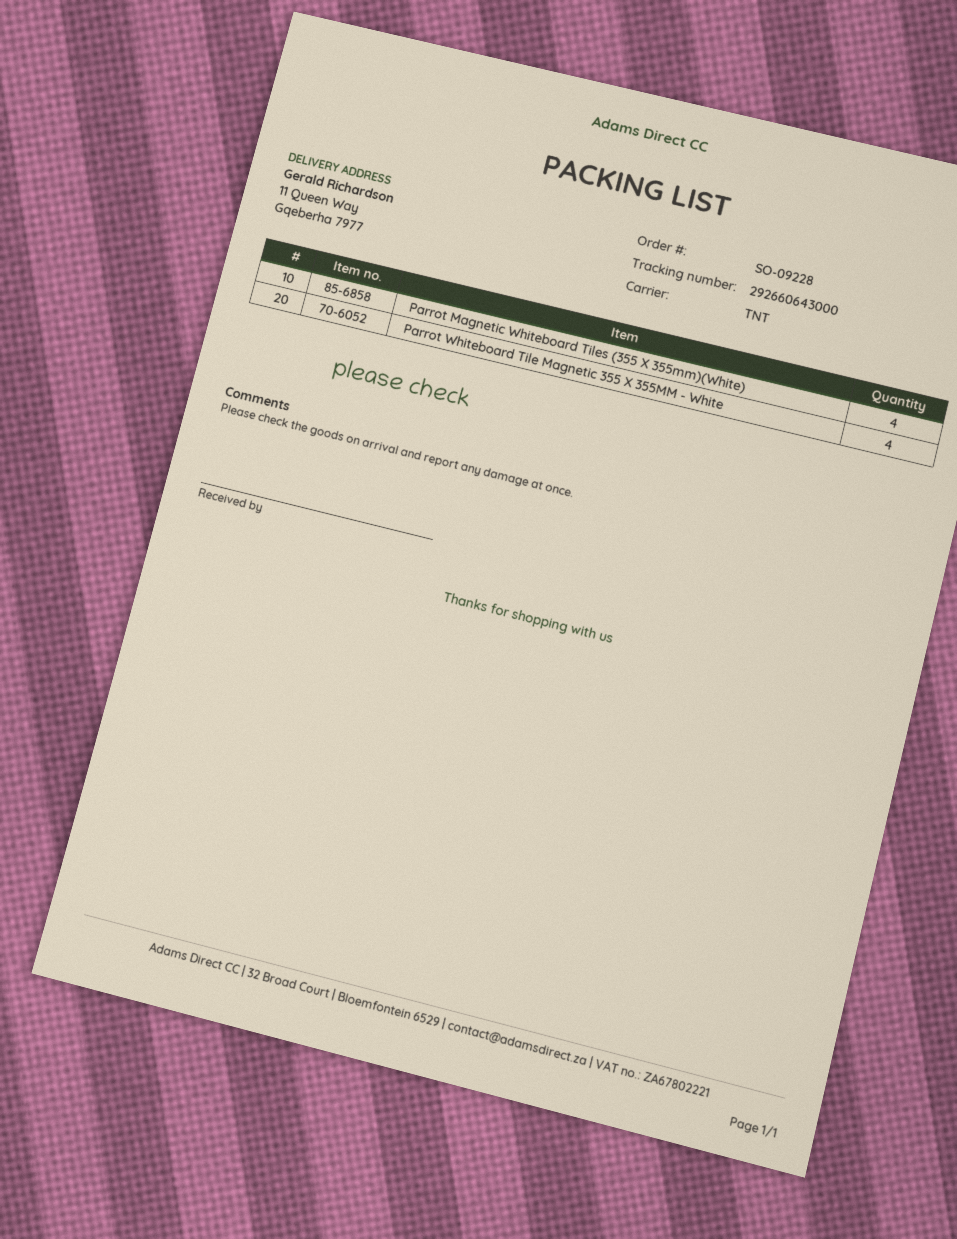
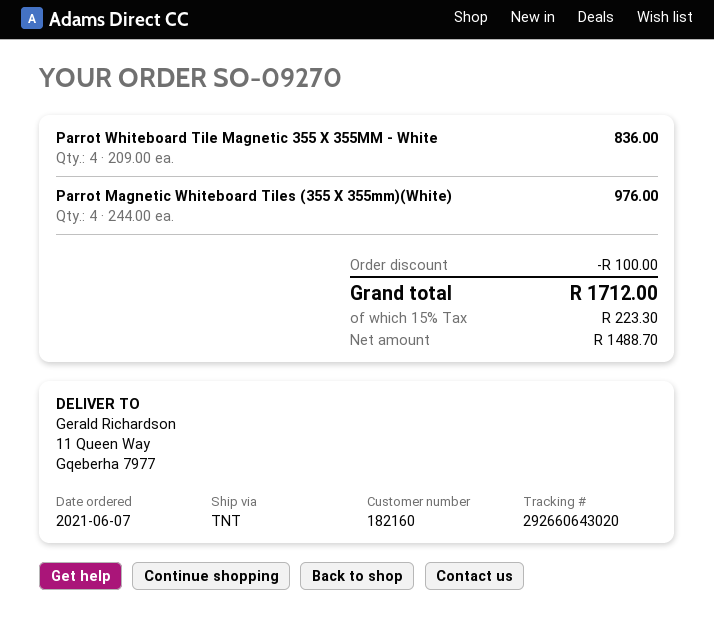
order number: SO-09228 -> SO-09270
tracking number: 292660643000 -> 292660643020

